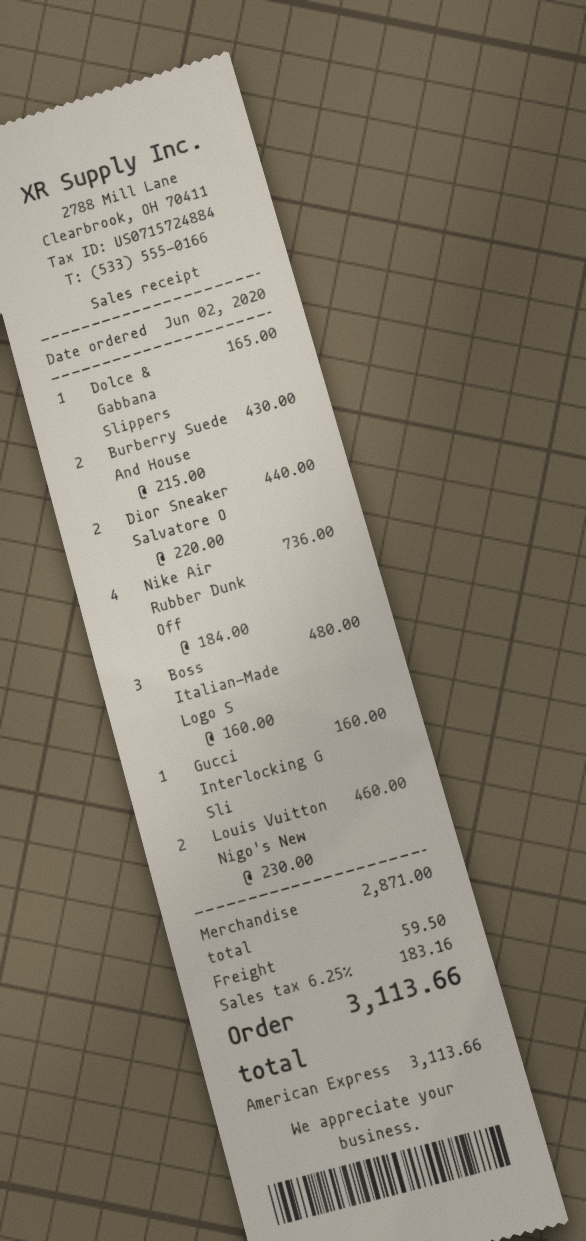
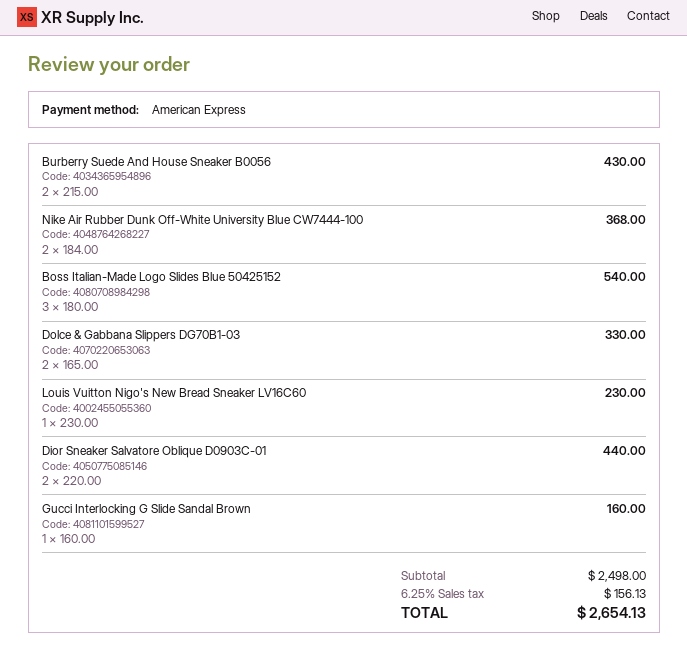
Dolce & Gabbana Slippers: 1 x 165.00 = 165.00 -> 2 x 165.00 = 330.00
Nike Air Rubber Dunk Off: 4 x 184.00 = 736.00 -> 2 x 184.00 = 368.00
Boss Italian-Made Logo S: 3 x 160.00 = 480.00 -> 3 x 180.00 = 540.00
Louis Vuitton Nigo's New: 2 x 230.00 = 460.00 -> 1 x 230.00 = 230.00
subtotal: 2871.00 -> 2498.00
shipping: 59.50 -> none
tax: 6.25% = 183.16 -> 6.25% = 156.13
total: 3113.66 -> 2654.13

